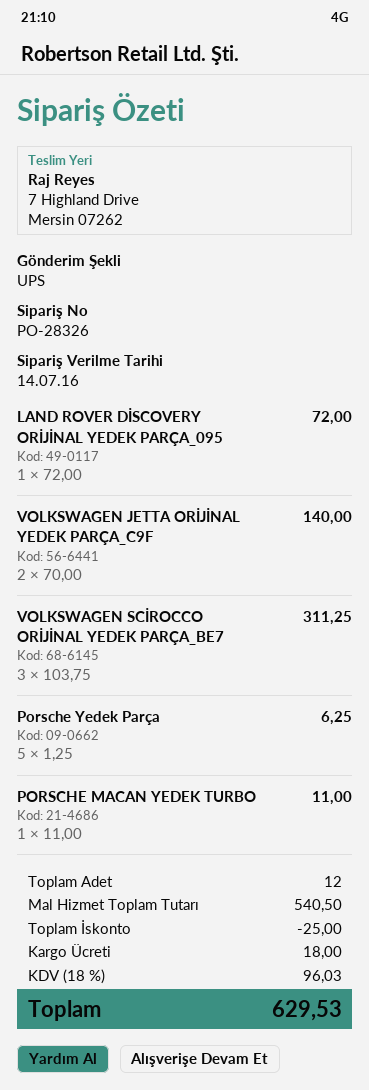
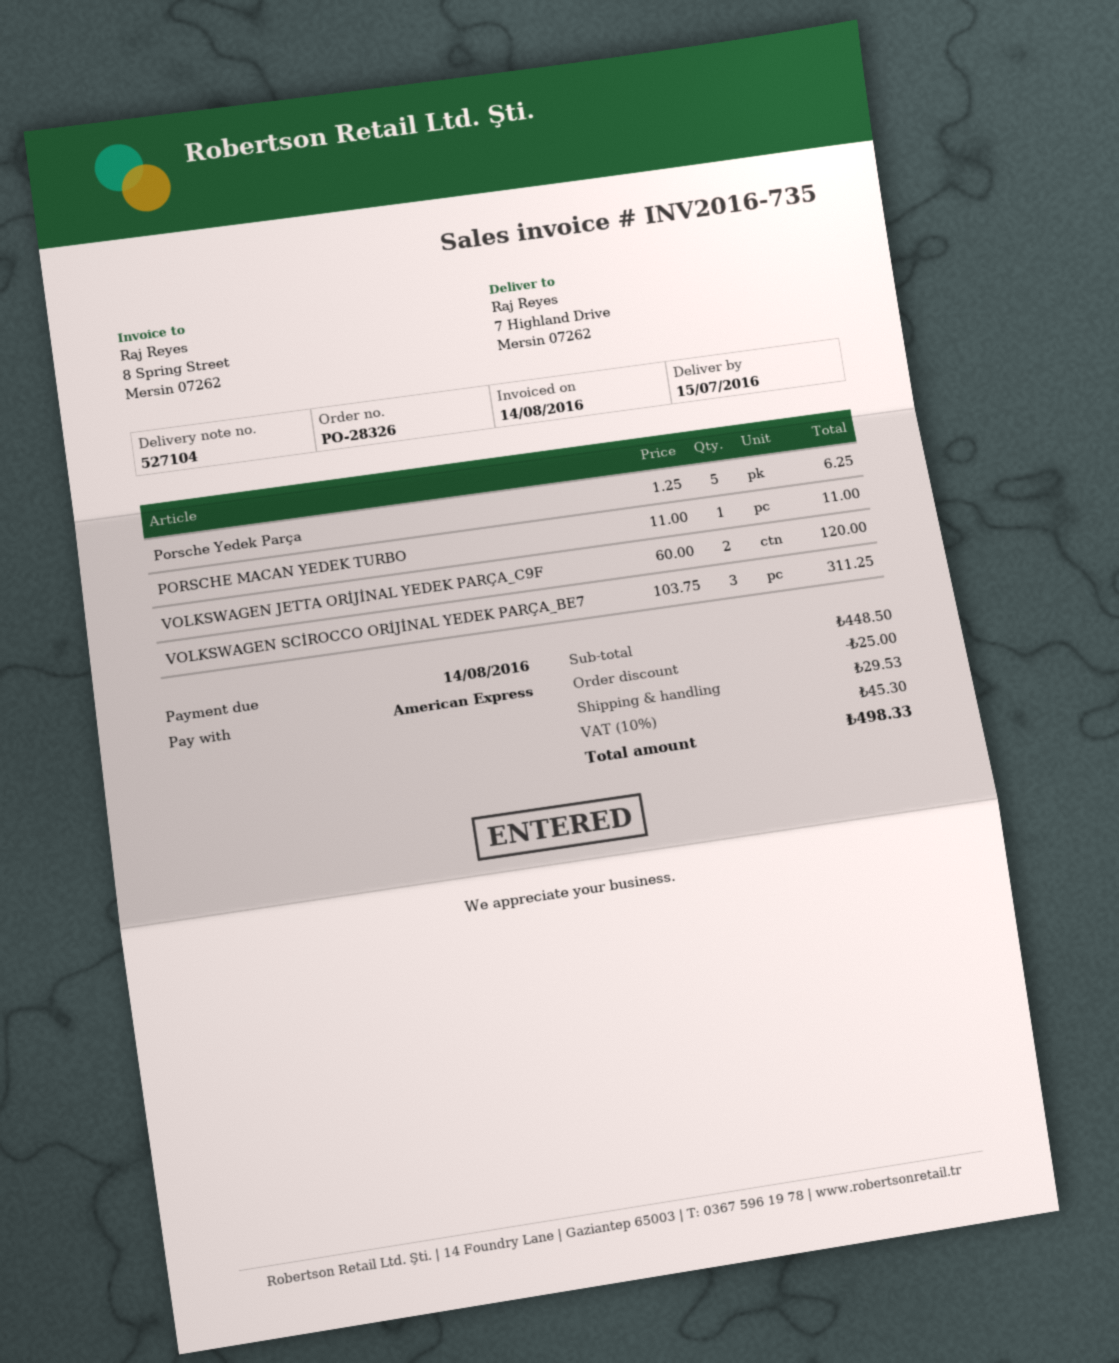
LAND ROVER DİSCOVERY ORİJİNAL YEDEK PARÇA_095: 1 x 72.00 = 72.00 -> none
VOLKSWAGEN JETTA ORİJİNAL YEDEK PARÇA_C9F: 2 x 70.00 = 140.00 -> 2 x 60.00 = 120.00
subtotal: 540.50 -> 448.50
shipping: 18.00 -> 29.53
tax: 18% = 96.03 -> 10% = 45.30
total: 629.53 -> 498.33

